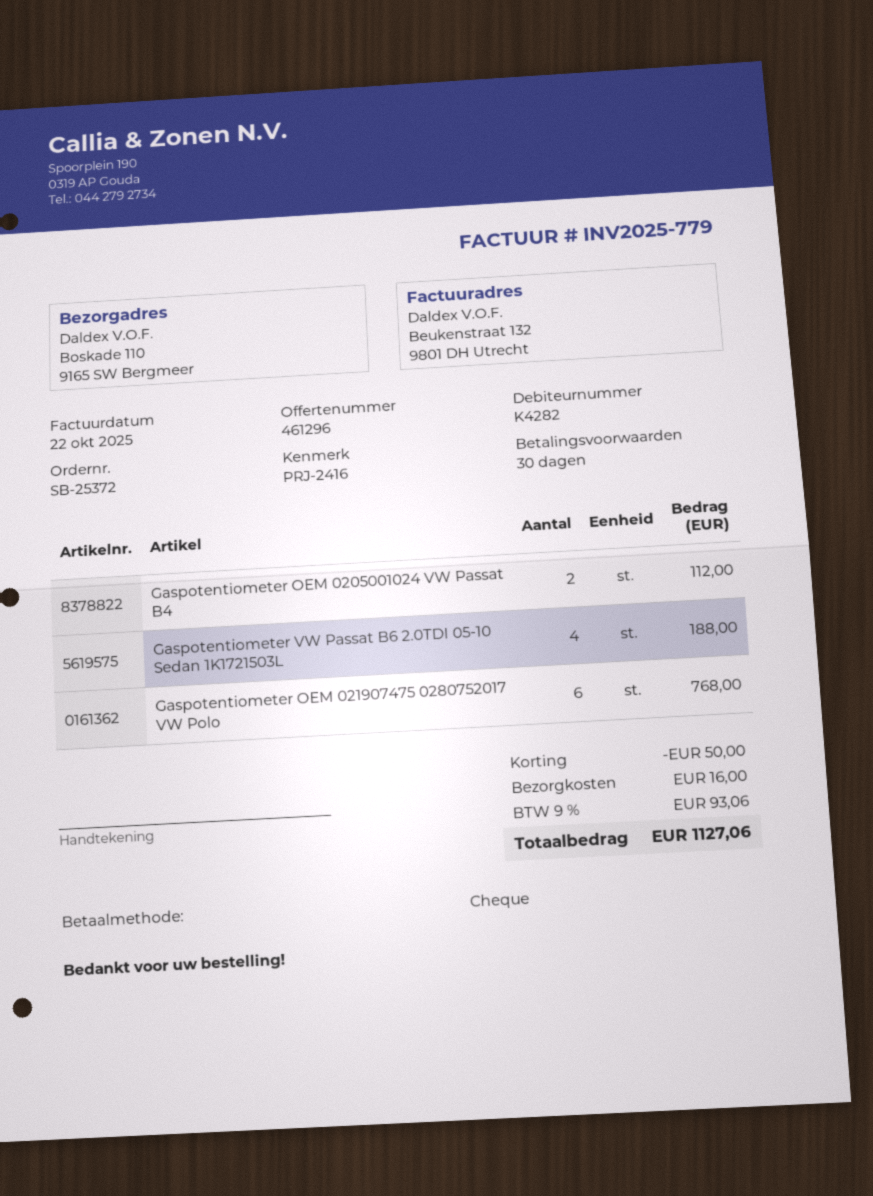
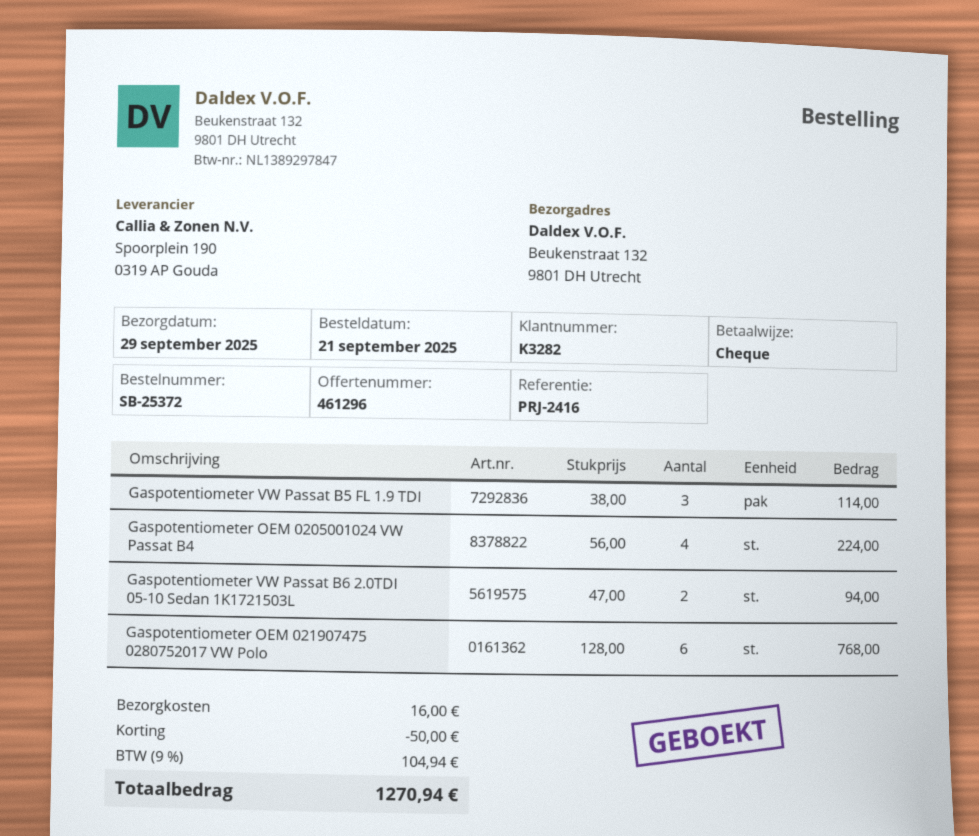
customer number: K4282 -> K3282
ship to: Boskade 110, 9165 SW Bergmeer -> Beukenstraat 132, 9801 DH Utrecht
Gaspotentiometer OEM 0205001024 VW Passat B4: 2 for 112.00 -> 4 for 224.00
Gaspotentiometer VW Passat B6 2.0TDI 05-10 Sedan 1K1721503L: 4 for 188.00 -> 2 for 94.00
Gaspotentiometer VW Passat B5 FL 1.9 TDI: none -> 3 for 114.00
tax: 9% = 93.06 -> 9% = 104.94
total: 1127.06 -> 1270.94

